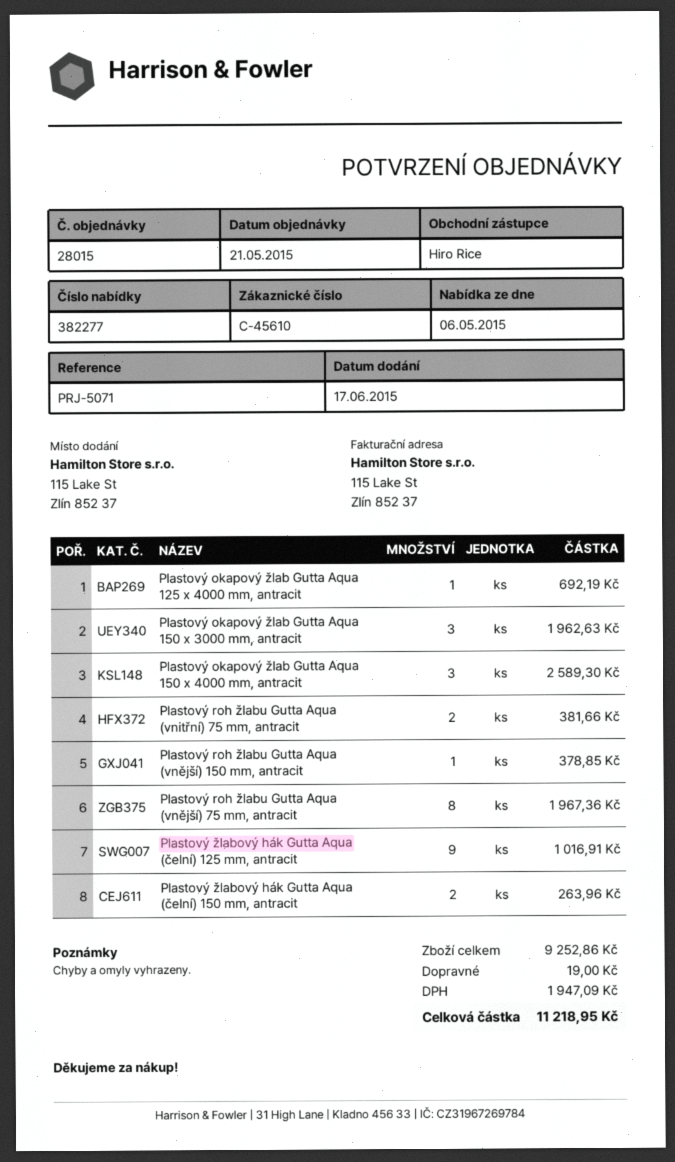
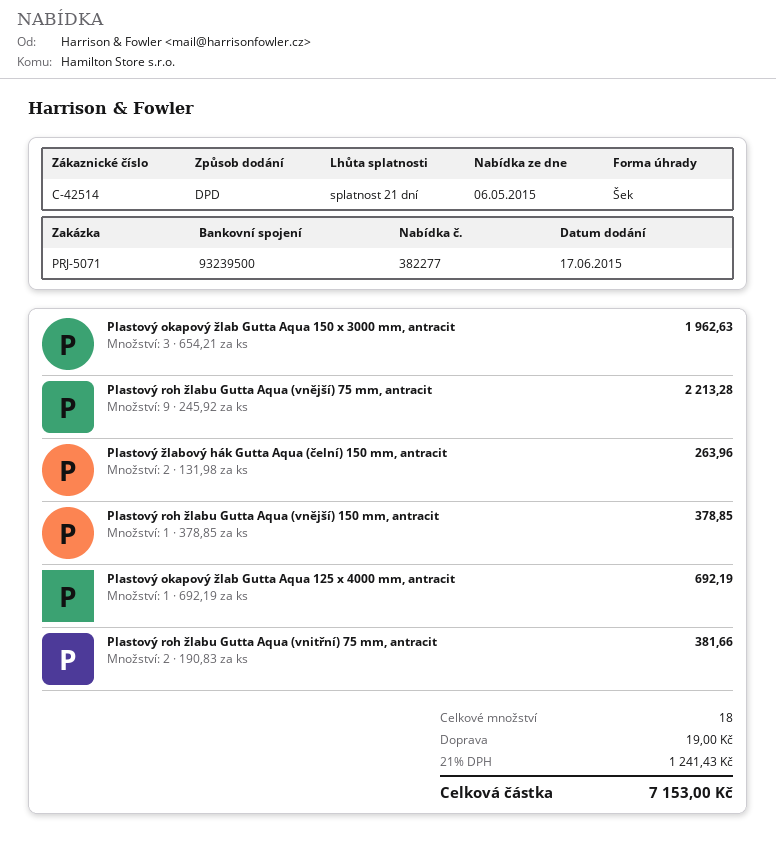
customer number: C-45610 -> C-42514
Plastový okapový žlab Gutta Aqua 150 x 4000 mm, antracit: 3 for 2589.30 -> none
Plastový roh žlabu Gutta Aqua (vnější) 75 mm, antracit: 8 for 1967.36 -> 9 for 2213.28
Plastový žlabový hák Gutta Aqua (čelní) 125 mm, antracit: 9 for 1016.91 -> none
tax: 1947.09 -> 1241.43
total: 11218.95 -> 7153.00

